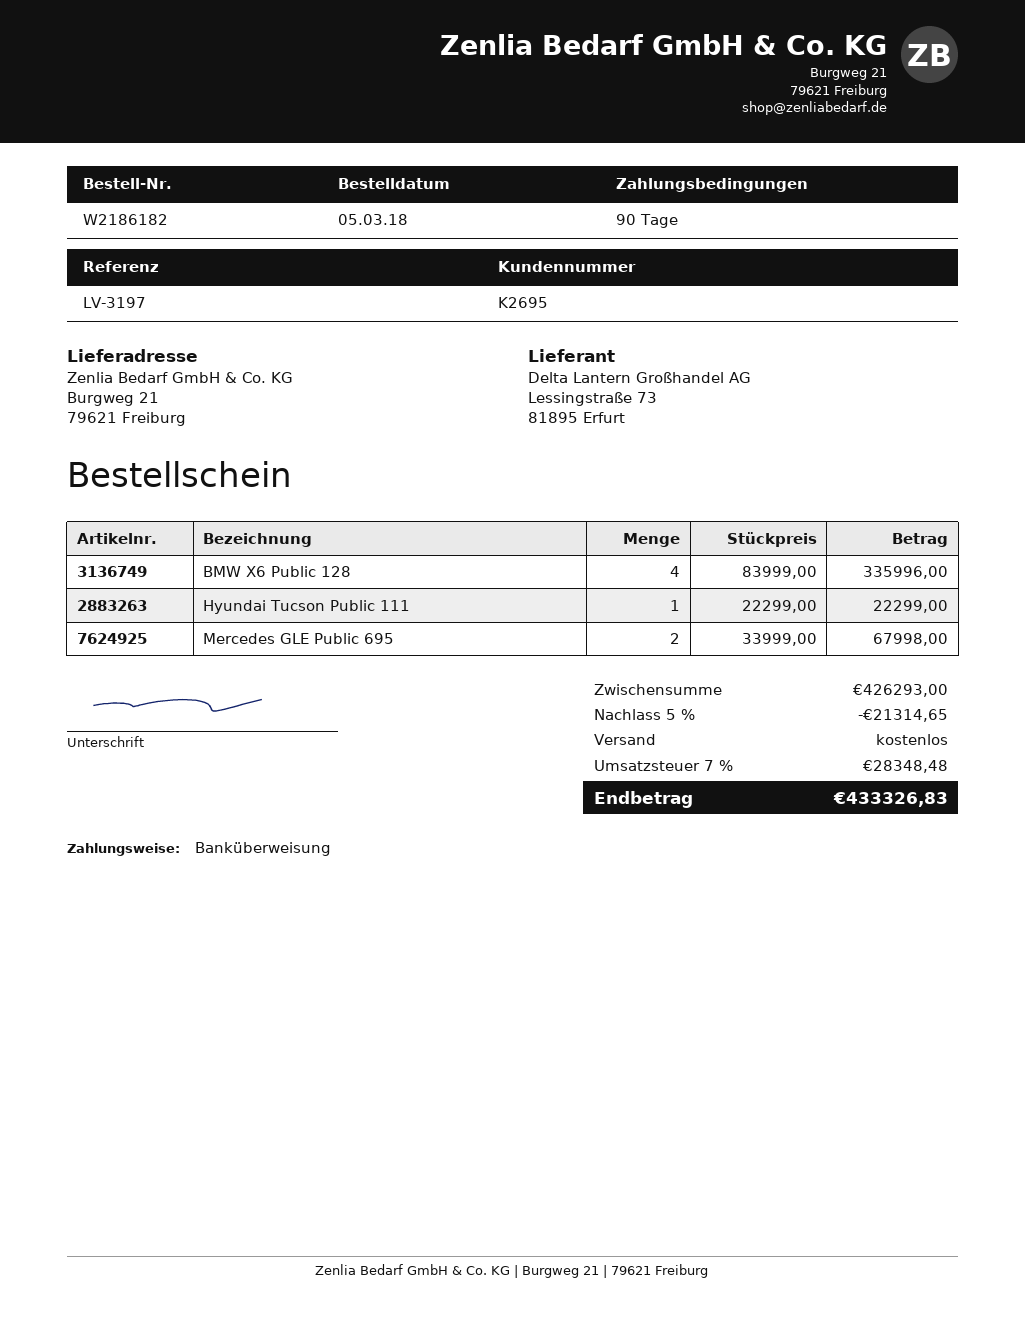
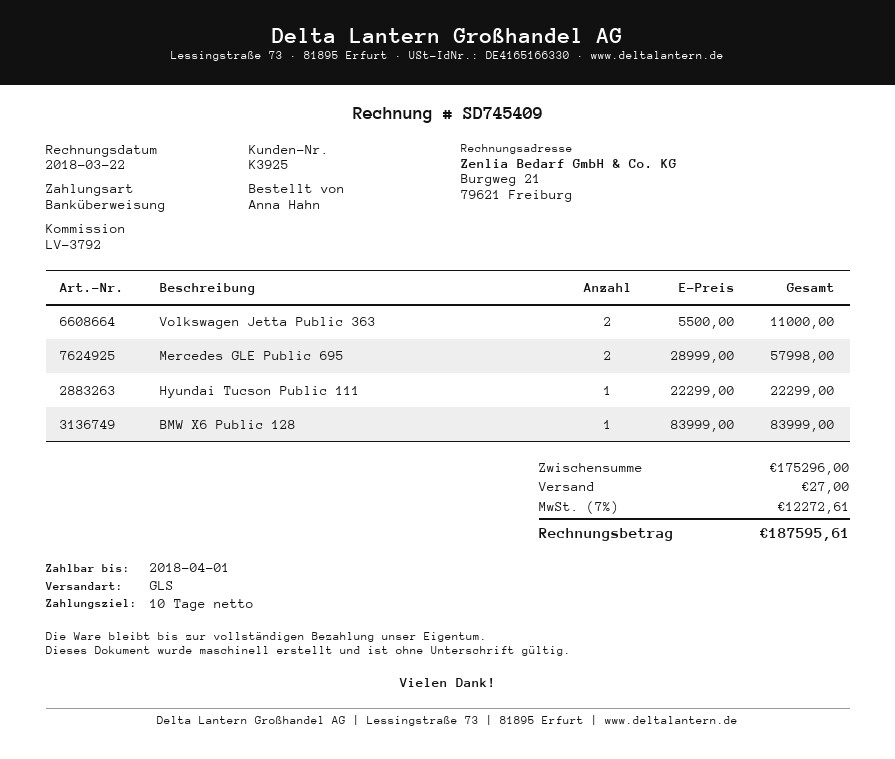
payment terms: 90 days -> 10 days
customer number: K2695 -> K3925
reference: LV-3197 -> LV-3792
BMW X6 Public 128: 4 x 83999.00 = 335996.00 -> 1 x 83999.00 = 83999.00
Mercedes GLE Public 695: 2 x 33999.00 = 67998.00 -> 2 x 28999.00 = 57998.00
Volkswagen Jetta Public 363: none -> 2 x 5500.00 = 11000.00
subtotal: 426293.00 -> 175296.00
discount: 5% = 21314.65 -> none
shipping: 0.00 -> 27.00
tax: 7% = 28348.48 -> 7% = 12272.61
total: 433326.83 -> 187595.61

